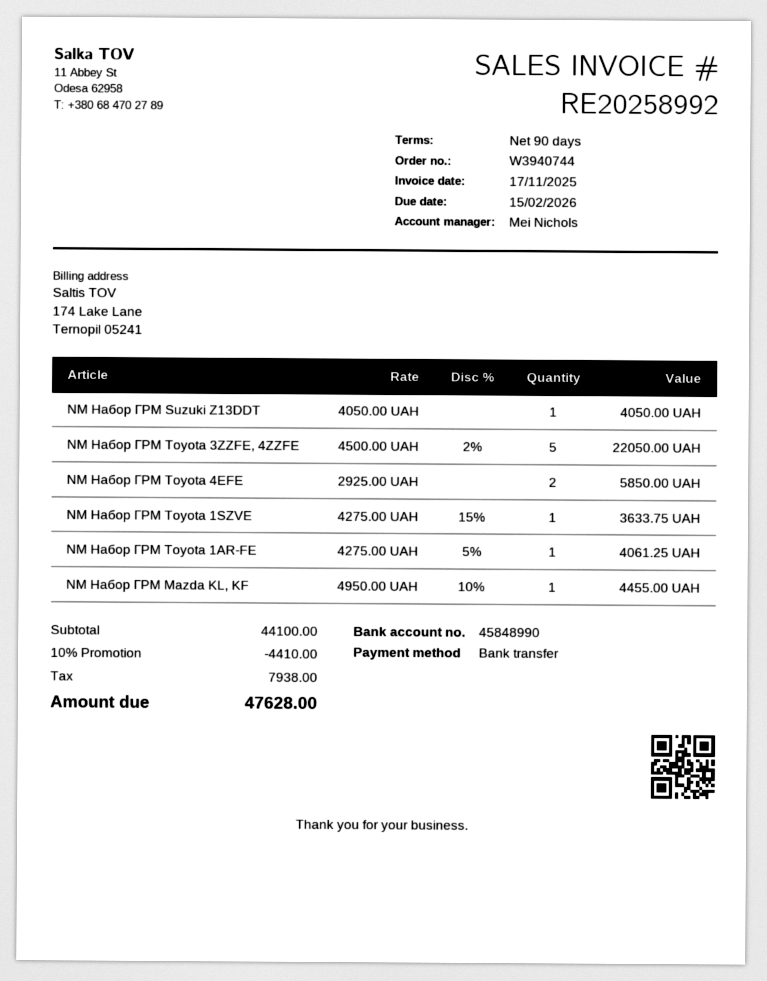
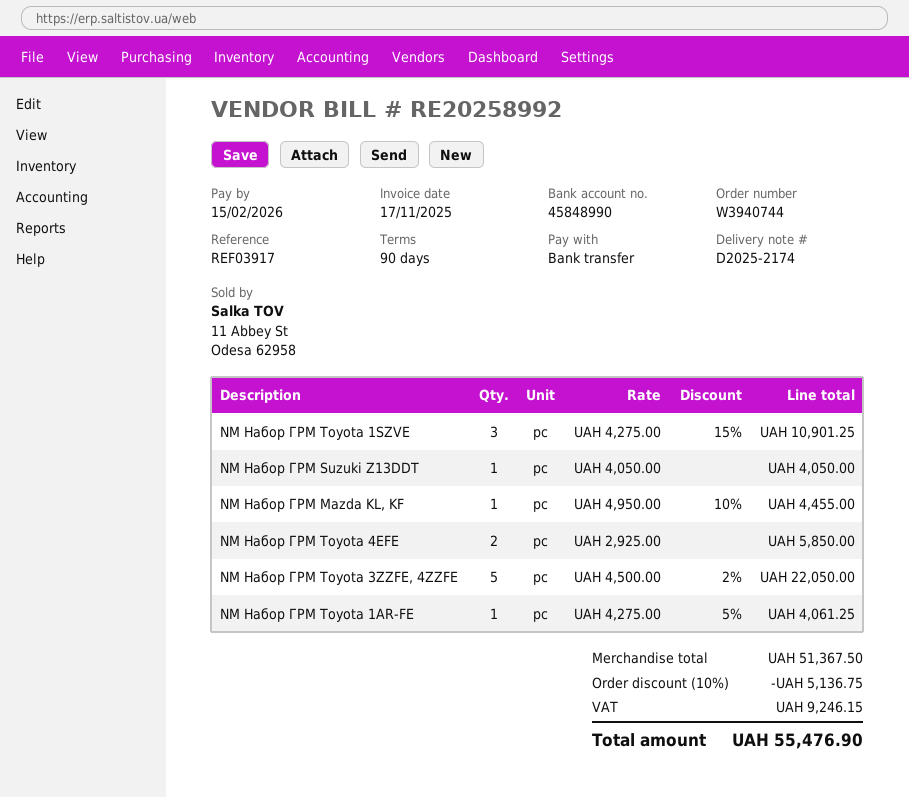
NM Набор ГРМ Toyota 1SZVE: 1 x 4275.00 - 15% = 3633.75 -> 3 x 4275.00 - 15% = 10901.25
subtotal: 44100.00 -> 51367.50
discount: 10% = 4410.00 -> 10% = 5136.75
tax: 7938.00 -> 9246.15
total: 47628.00 -> 55476.90

